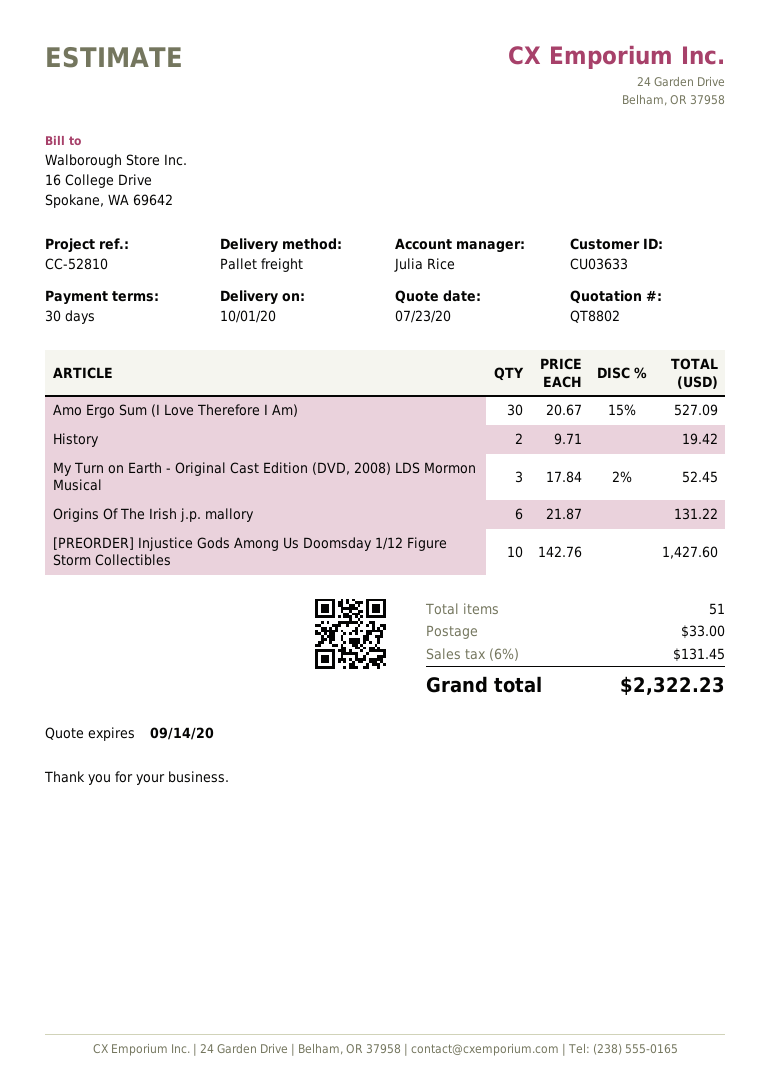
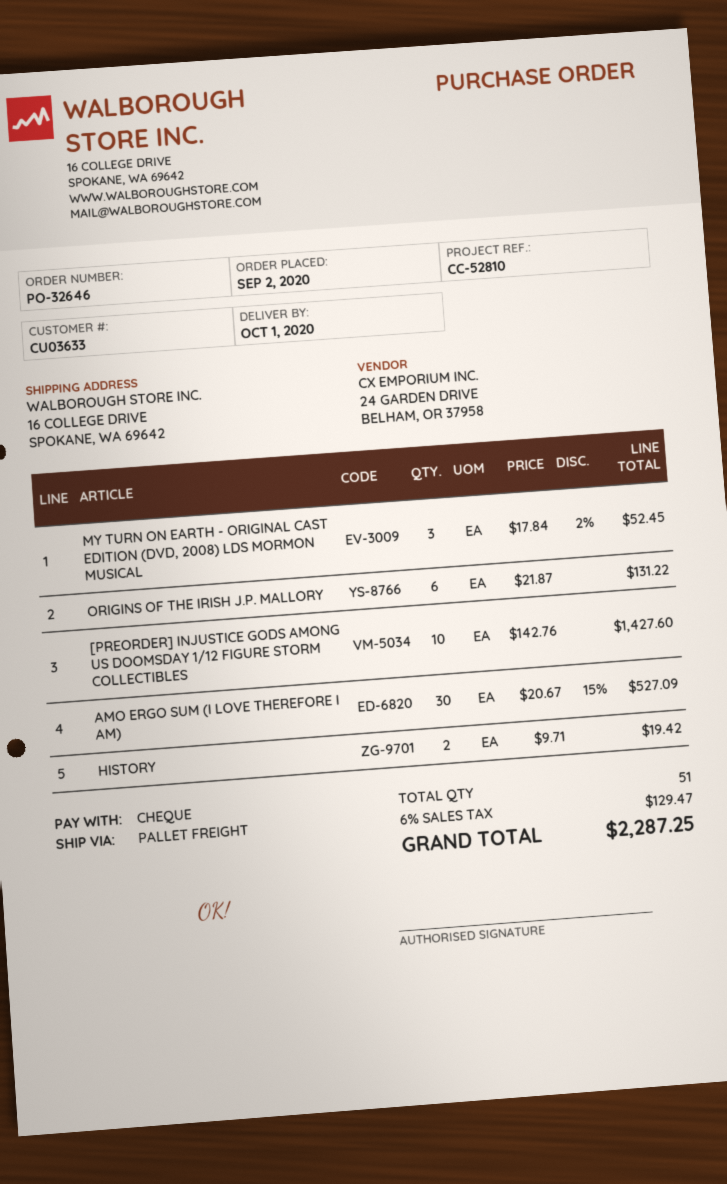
shipping: 33.00 -> none
tax: 6% = 131.45 -> 6% = 129.47
total: 2322.23 -> 2287.25

